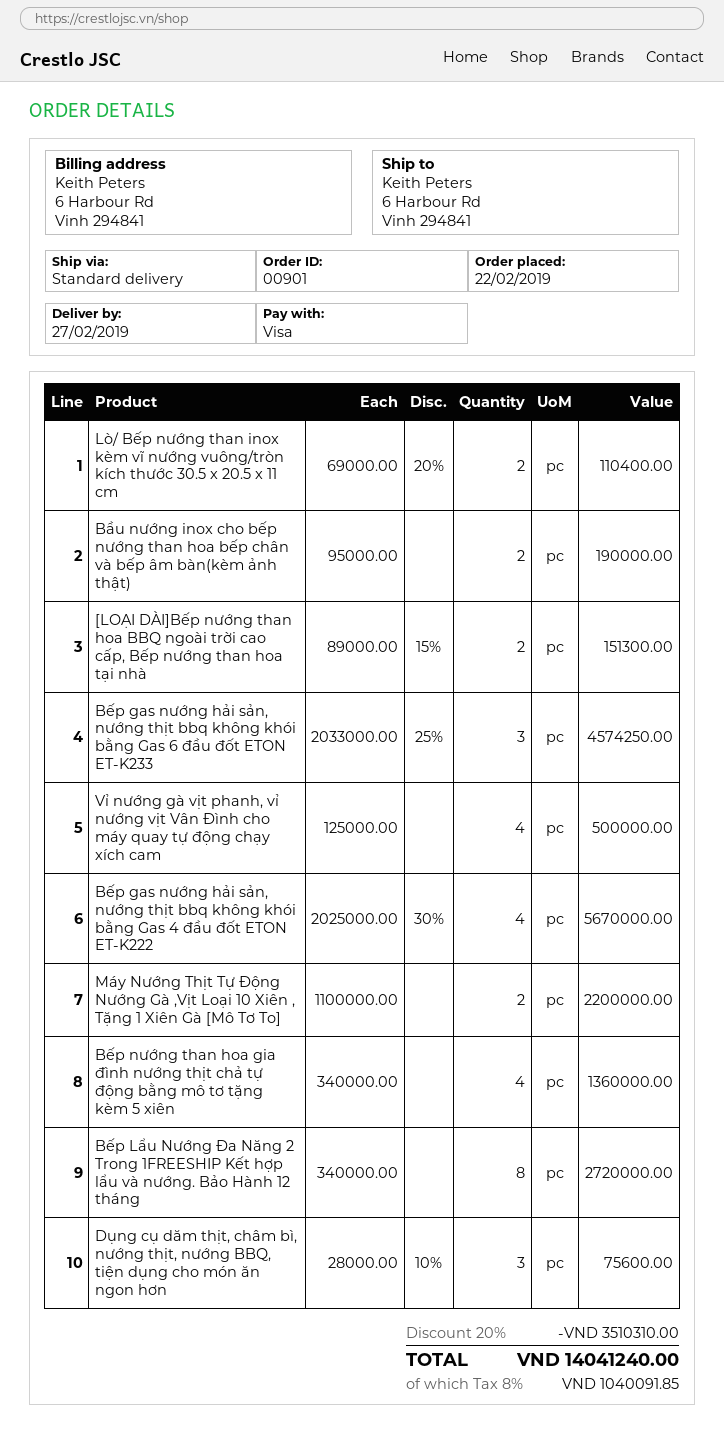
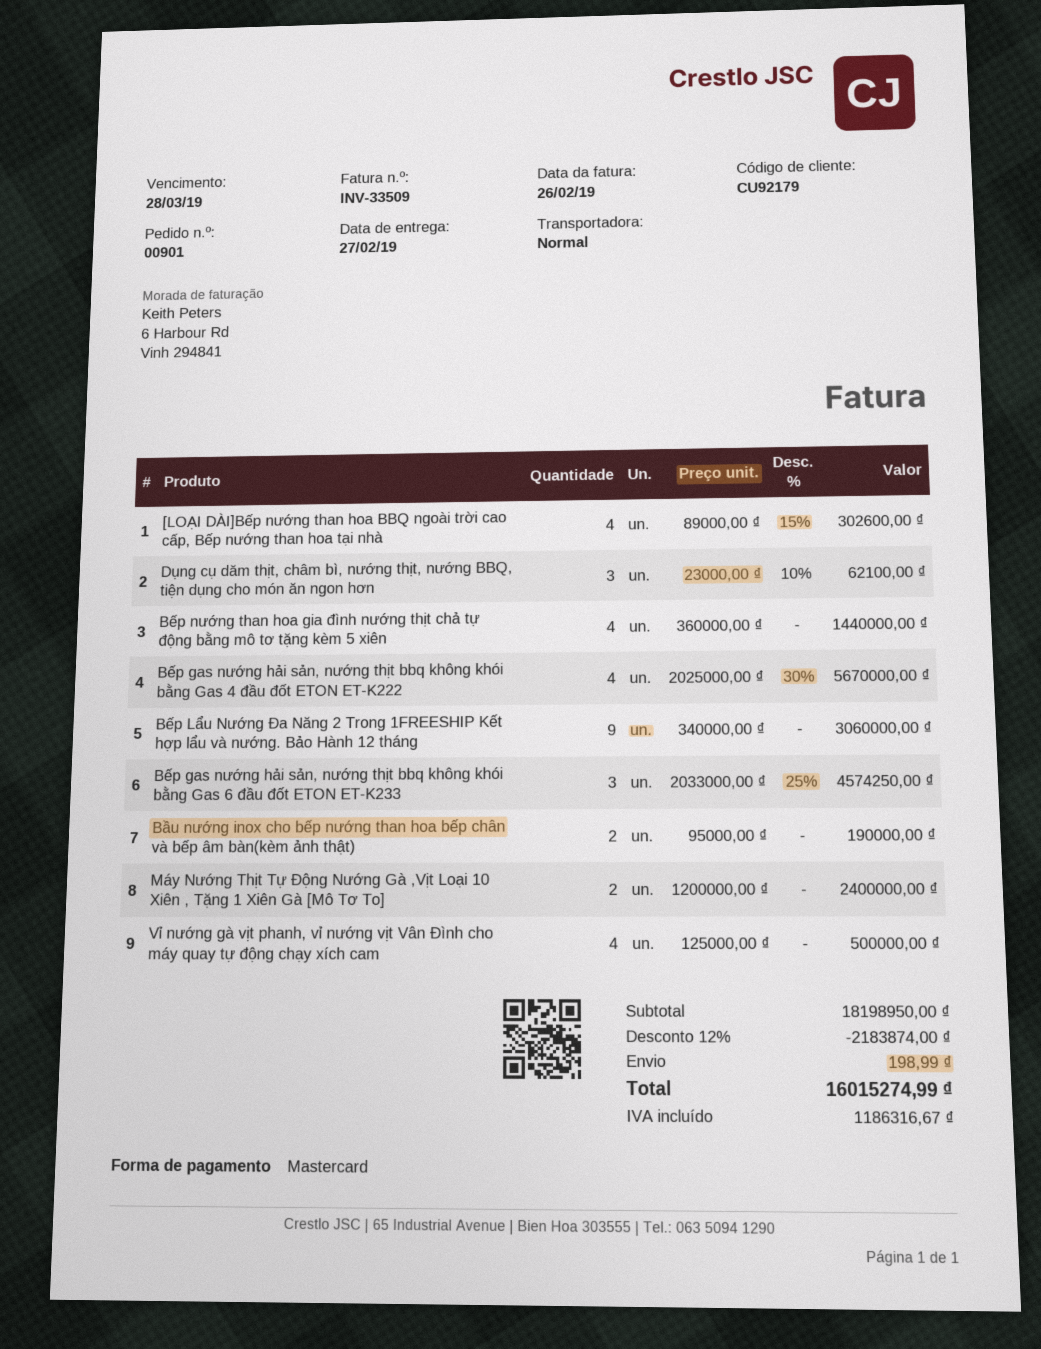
payment method: Visa -> Mastercard
Lò/ Bếp nướng than inox kèm vĩ nướng vuông/tròn kích thước 30.5 x 20.5 x 11 cm: 2 x 69000.00 - 20% = 110400.00 -> none
[LOẠI DÀI]Bếp nướng than hoa BBQ ngoài trời cao cấp, Bếp nướng than hoa tại nhà: 2 x 89000.00 - 15% = 151300.00 -> 4 x 89000.00 - 15% = 302600.00
Máy Nướng Thịt Tự Động Nướng Gà ,Vịt Loại 10 Xiên , Tặng 1 Xiên Gà [Mô Tơ To]: 2 x 1100000.00 = 2200000.00 -> 2 x 1200000.00 = 2400000.00
Bếp nướng than hoa gia đình nướng thịt chả tự động bằng mô tơ tặng kèm 5 xiên: 4 x 340000.00 = 1360000.00 -> 4 x 360000.00 = 1440000.00
Bếp Lẩu Nướng Đa Năng 2 Trong 1FREESHIP Kết hợp lẩu và nướng. Bảo Hành 12 tháng: 8 x 340000.00 = 2720000.00 -> 9 x 340000.00 = 3060000.00
Dụng cụ dăm thịt, châm bì, nướng thịt, nướng BBQ, tiện dụng cho món ăn ngon hơn: 3 x 28000.00 - 10% = 75600.00 -> 3 x 23000.00 - 10% = 62100.00
discount: 20% = 3510310.00 -> 12% = 2183874.00
shipping: none -> 198.99
tax: 1040091.85 -> 1186316.67
total: 14041240.00 -> 16015274.99

